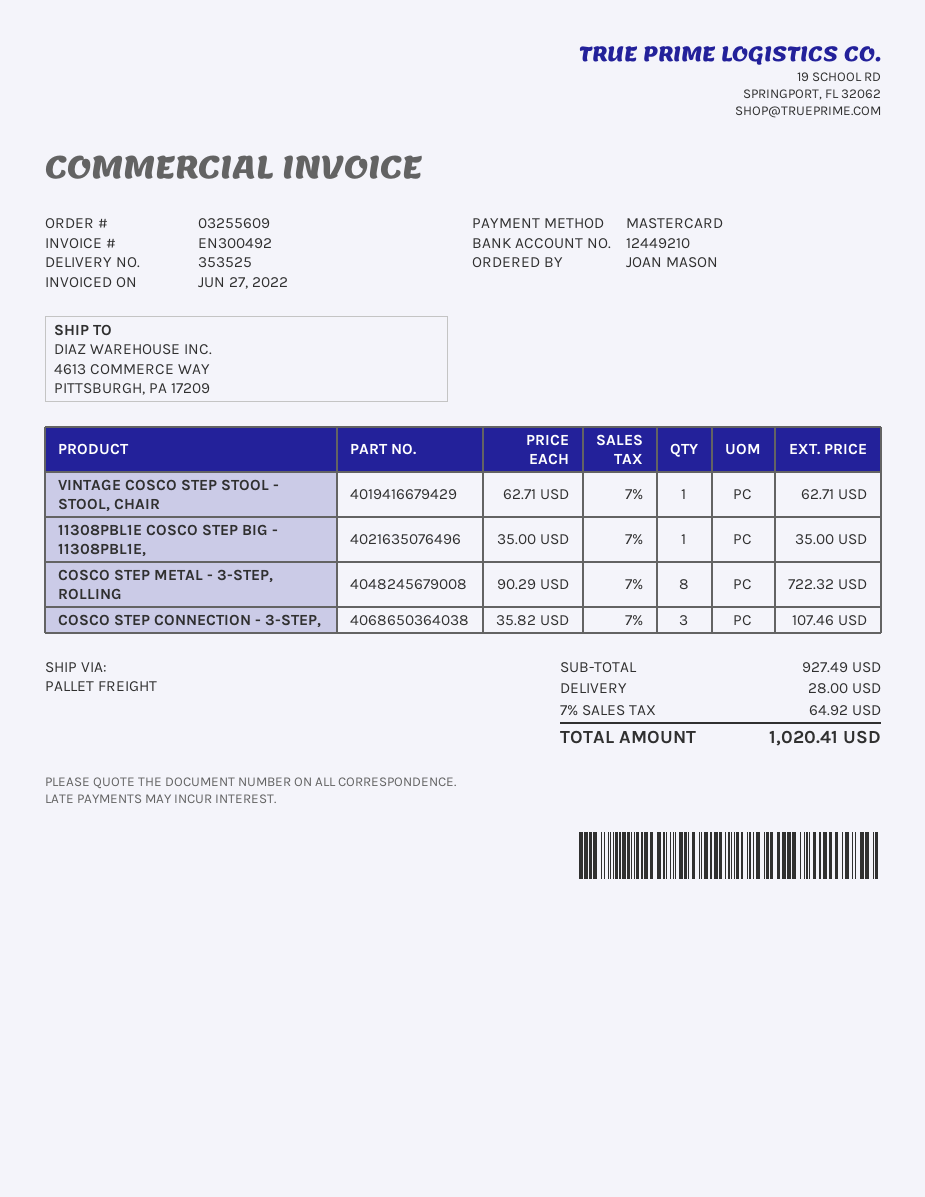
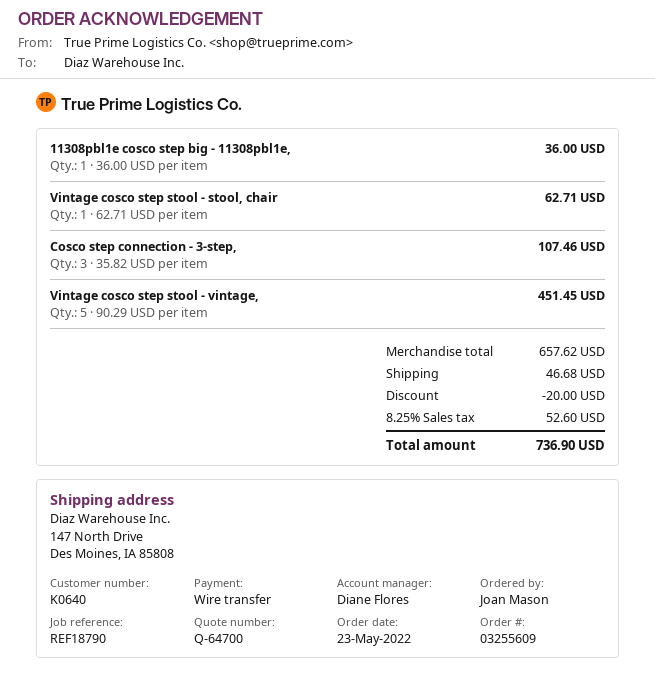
payment method: Mastercard -> bank transfer
ship to: 4613 COMMERCE WAY, PITTSBURGH, PA 17209 -> 147 North Drive, Des Moines, IA 85808
11308PBL1E COSCO STEP BIG - 11308PBL1E,: 1 x 35.00 = 35.00 -> 1 x 36.00 = 36.00
COSCO STEP METAL - 3-STEP, ROLLING: 8 x 90.29 = 722.32 -> none
Vintage cosco step stool - vintage,: none -> 5 x 90.29 = 451.45
subtotal: 927.49 -> 657.62
discount: none -> 20.00
shipping: 28.00 -> 46.68
tax: 7% = 64.92 -> 8.25% = 52.60
total: 1020.41 -> 736.90

